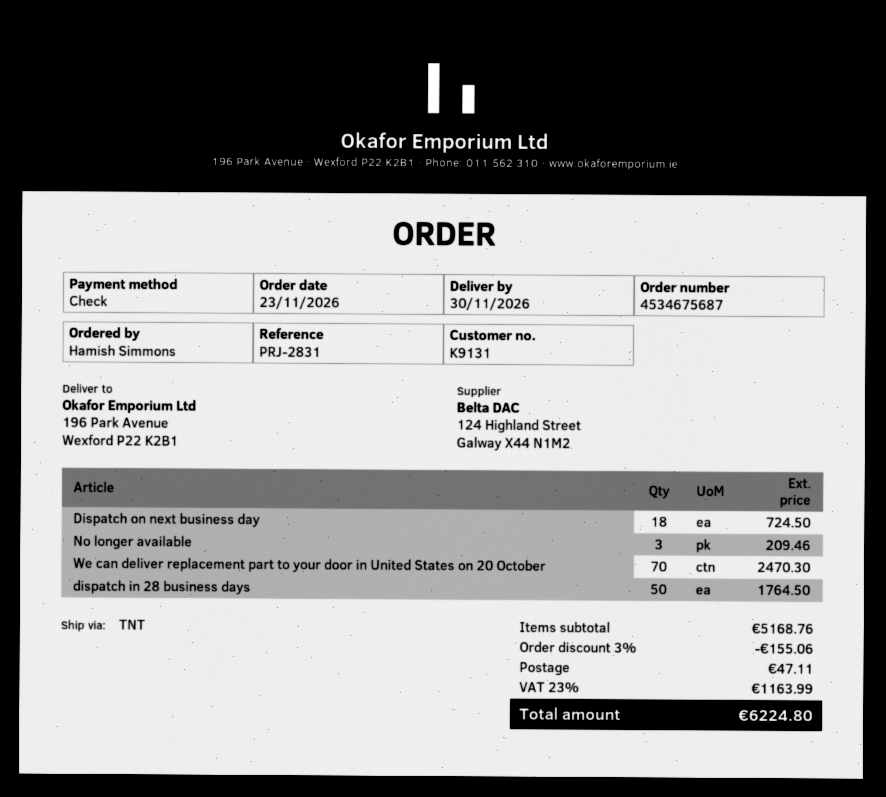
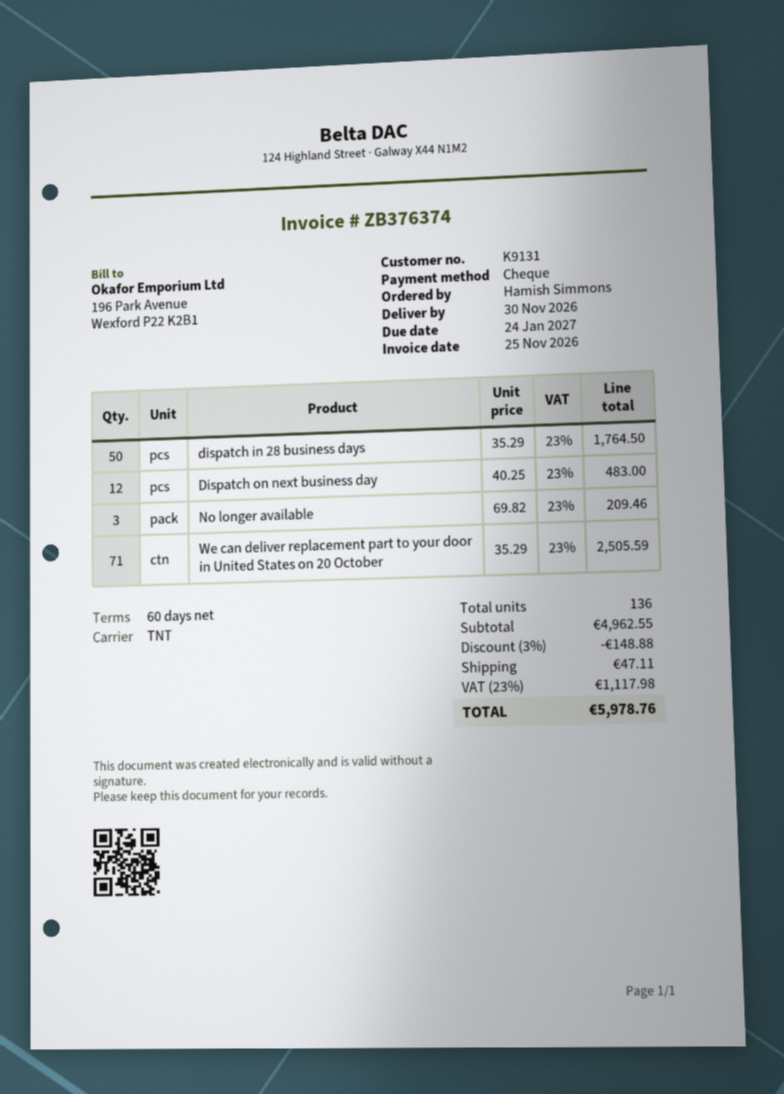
Dispatch on next business day: 18 for 724.50 -> 12 for 483.00
We can deliver replacement part to your door in United States on 20 October: 70 for 2470.30 -> 71 for 2505.59
subtotal: 5168.76 -> 4962.55
discount: 3% = 155.06 -> 3% = 148.88
tax: 23% = 1163.99 -> 23% = 1117.98
total: 6224.80 -> 5978.76

